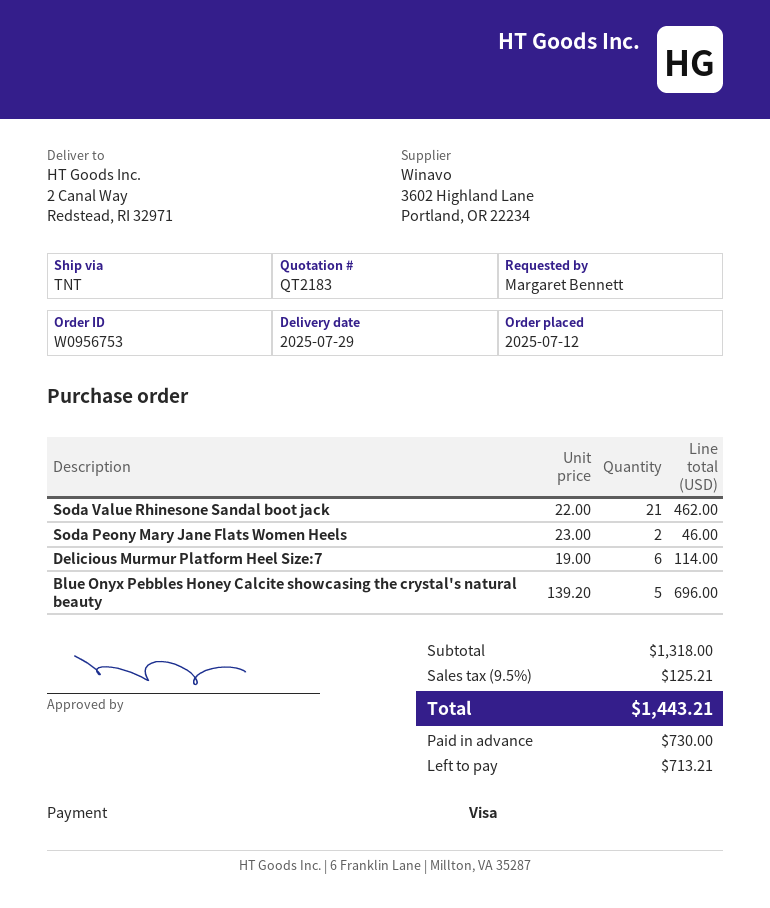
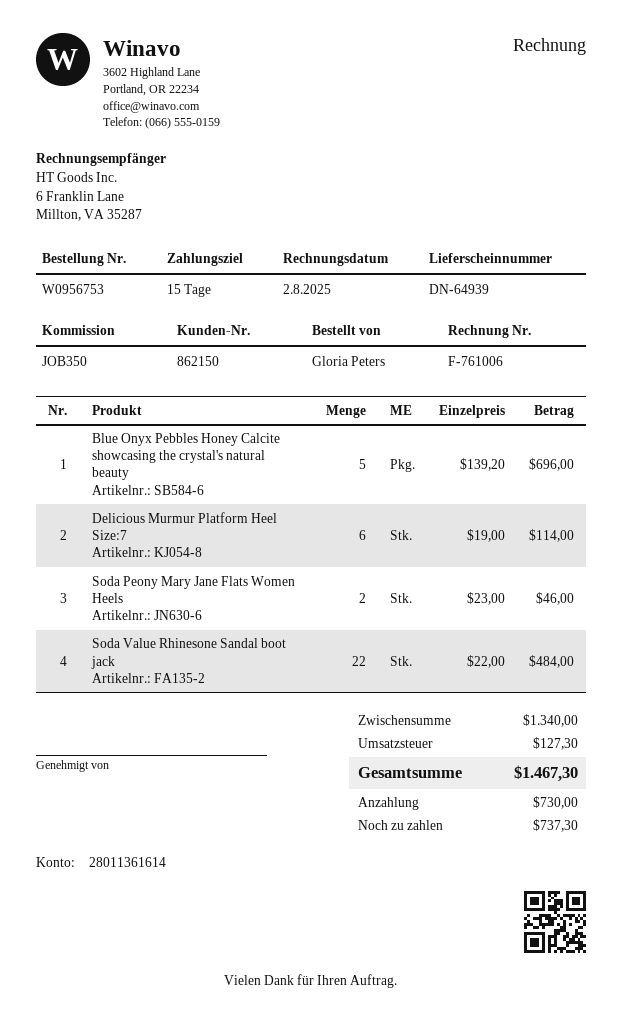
ordered by: Margaret Bennett -> Gloria Peters
Soda Value Rhinesone Sandal boot jack: 21 x 22.00 = 462.00 -> 22 x 22.00 = 484.00
subtotal: 1318.00 -> 1340.00
tax: 125.21 -> 127.30
total: 1443.21 -> 1467.30
balance: 713.21 -> 737.30

